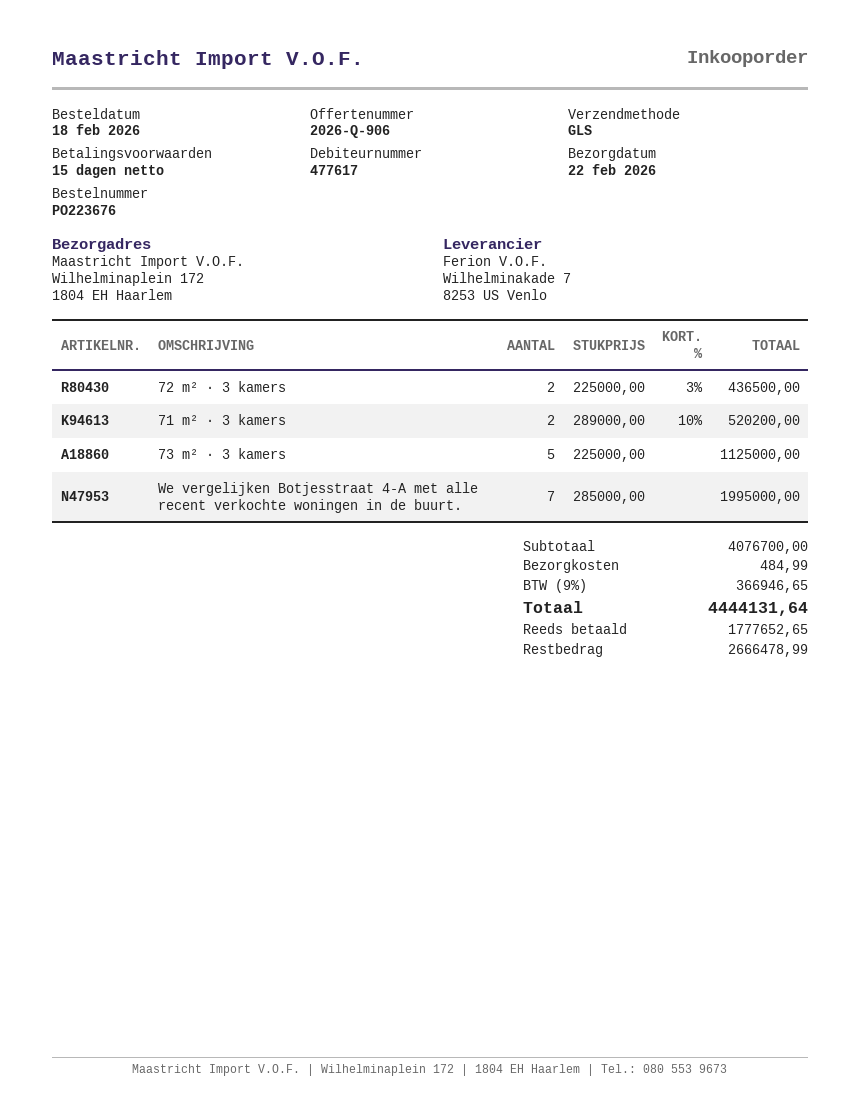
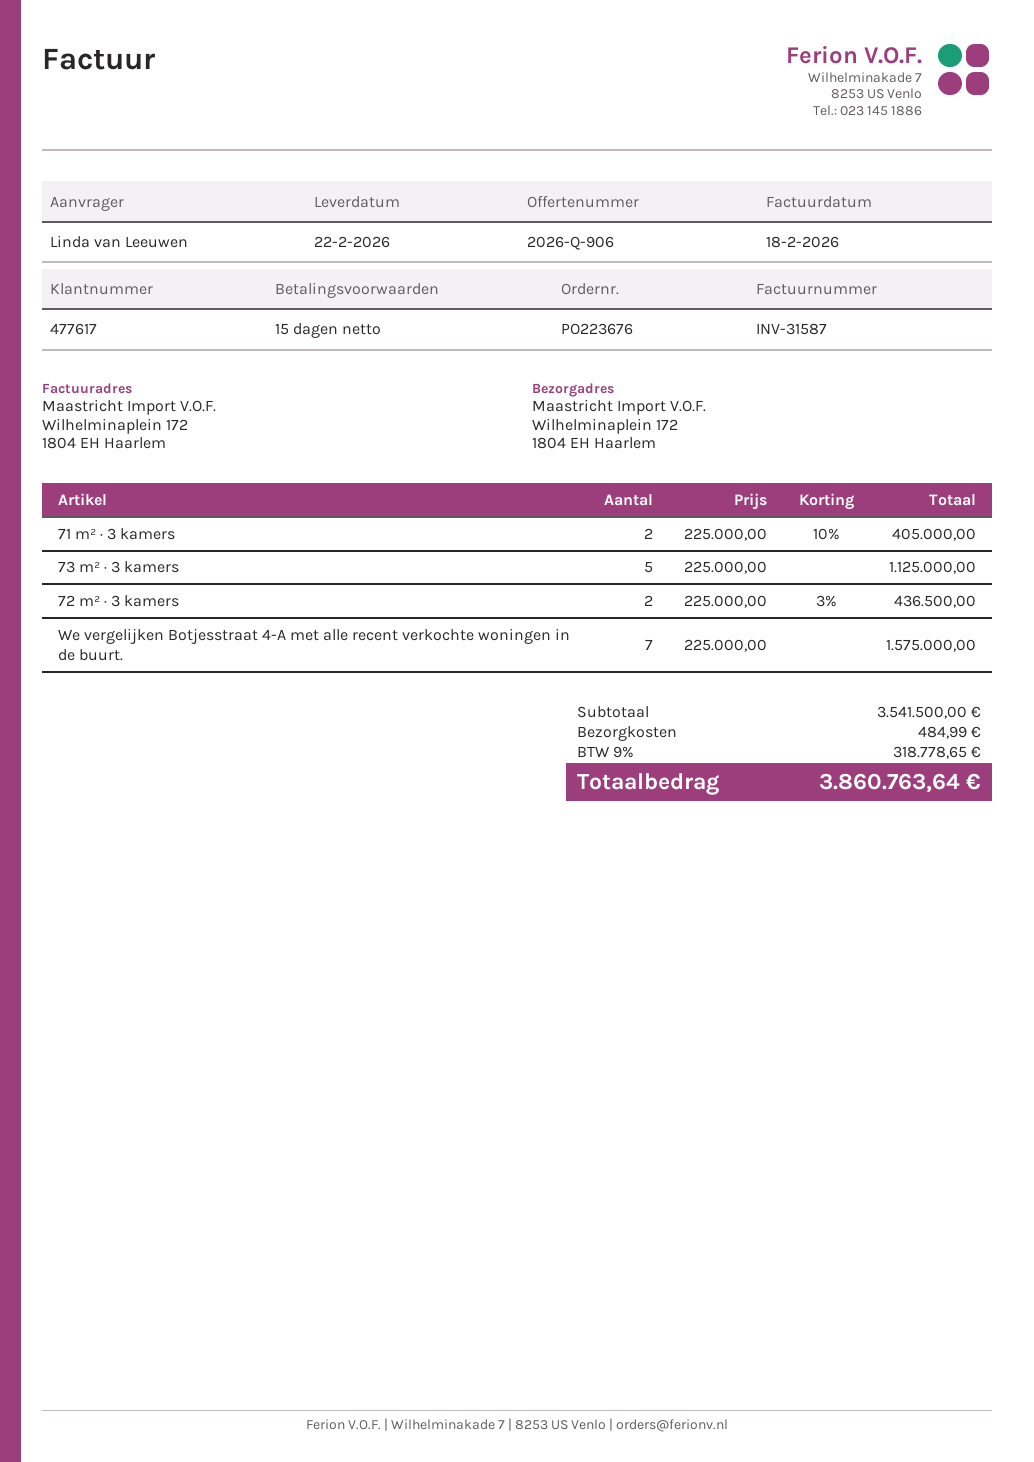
71 m² · 3 kamers: 2 x 289000.00 - 10% = 520200.00 -> 2 x 225000.00 - 10% = 405000.00
We vergelijken Botjesstraat 4-A met alle recent verkochte woningen in de buurt.: 7 x 285000.00 = 1995000.00 -> 7 x 225000.00 = 1575000.00
subtotal: 4076700.00 -> 3541500.00
tax: 9% = 366946.65 -> 9% = 318778.65
total: 4444131.64 -> 3860763.64

